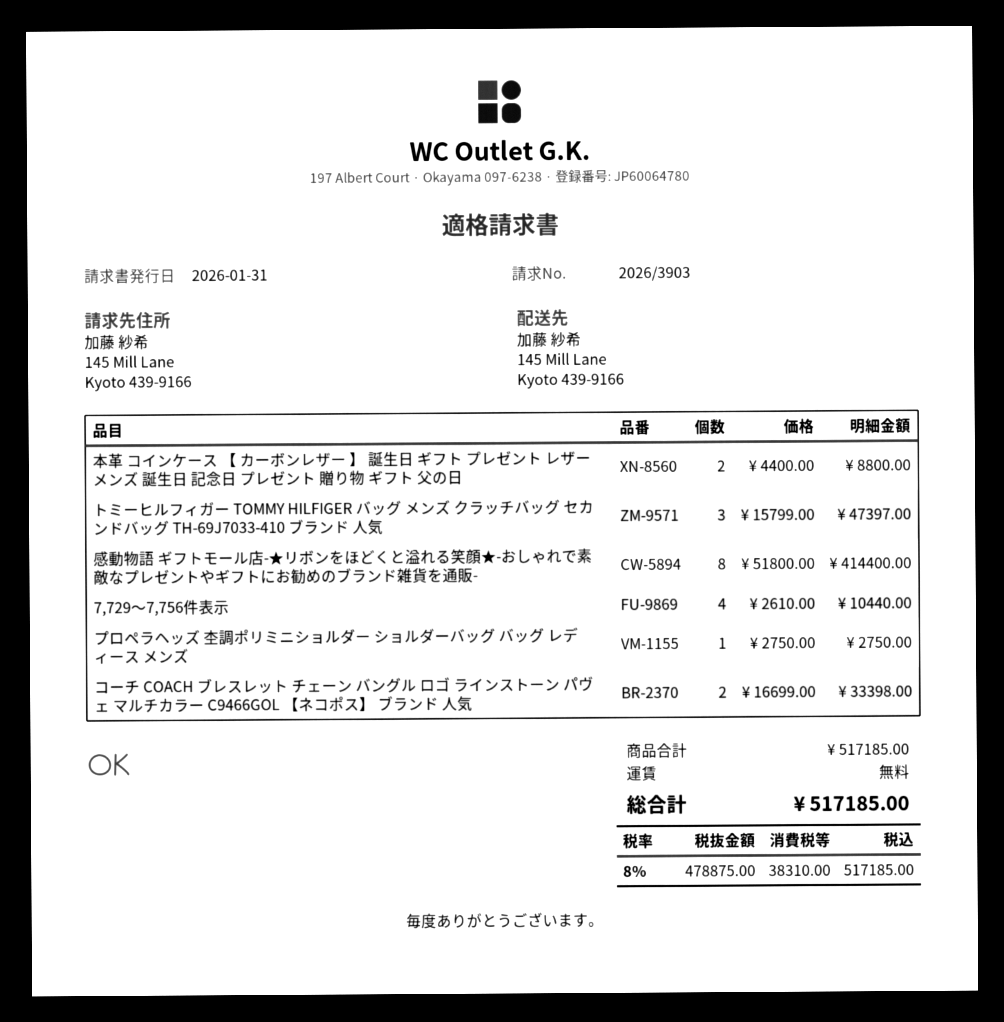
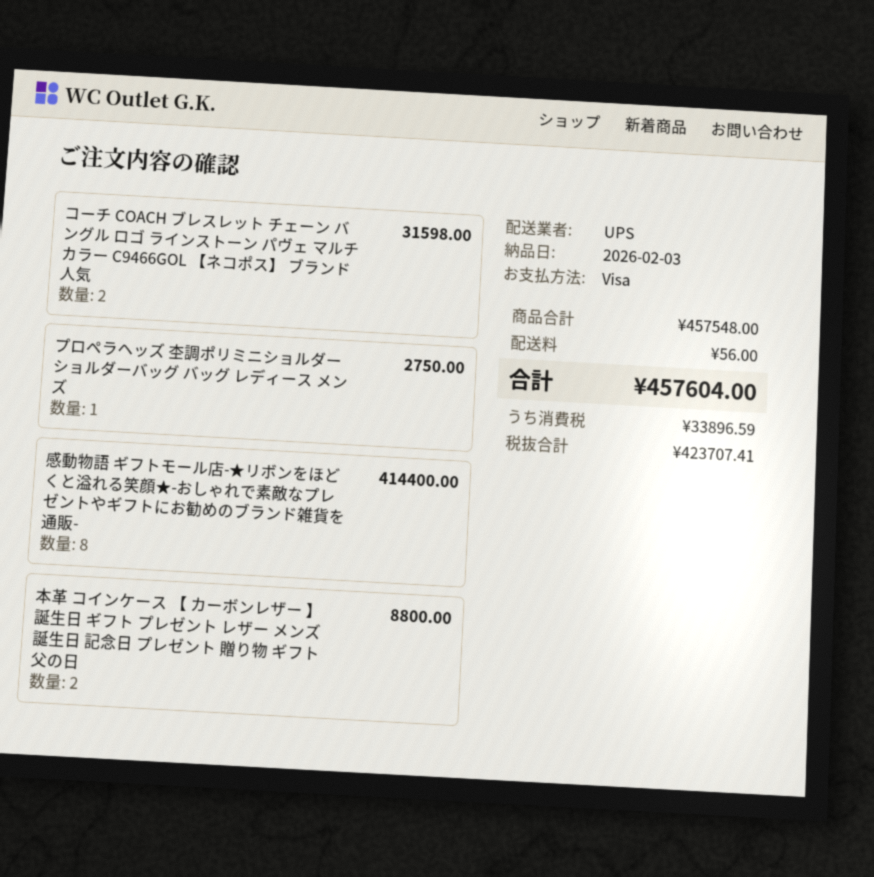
トミーヒルフィガー TOMMY HILFIGER バッグ メンズ クラッチバッグ セカンドバッグ TH-69J7033-410 ブランド 人気: 3 for 47397.00 -> none
7,729〜7,756件表示: 4 for 10440.00 -> none
コーチ COACH ブレスレット チェーン バングル ロゴ ラインストーン パヴェ マルチカラー C9466GOL 【ネコポス】 ブランド 人気: 2 for 33398.00 -> 2 for 31598.00
subtotal: 517185.00 -> 457548.00
shipping: 0.00 -> 56.00
net: 478875.00 -> 423707.41
tax: 38310.00 -> 33896.59
total: 517185.00 -> 457604.00

